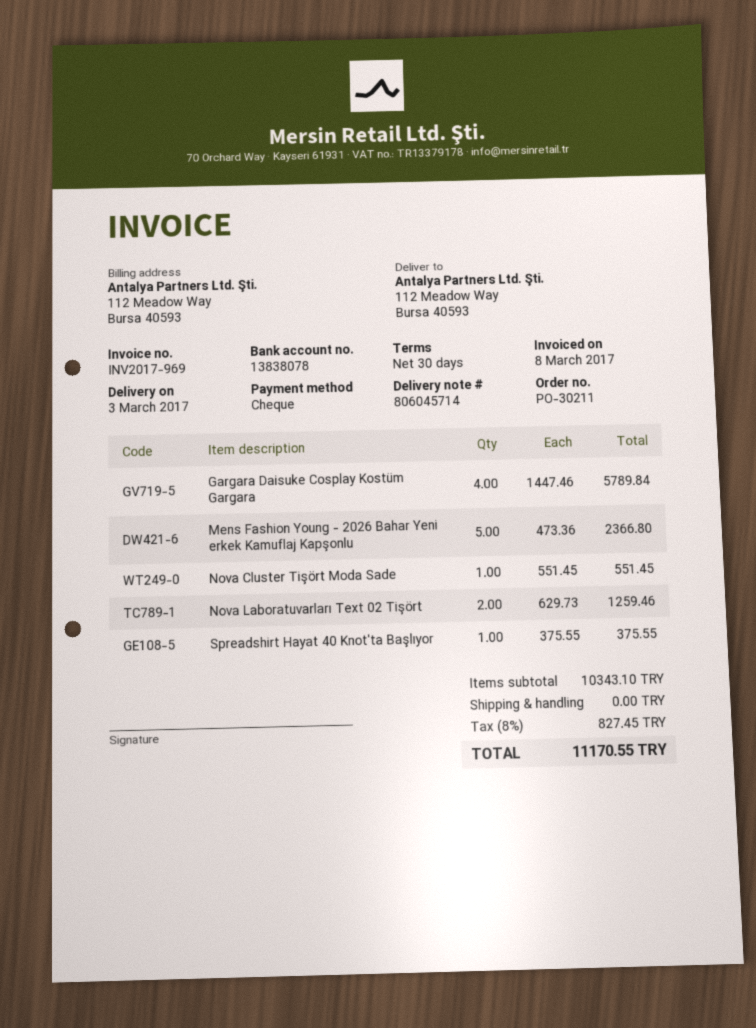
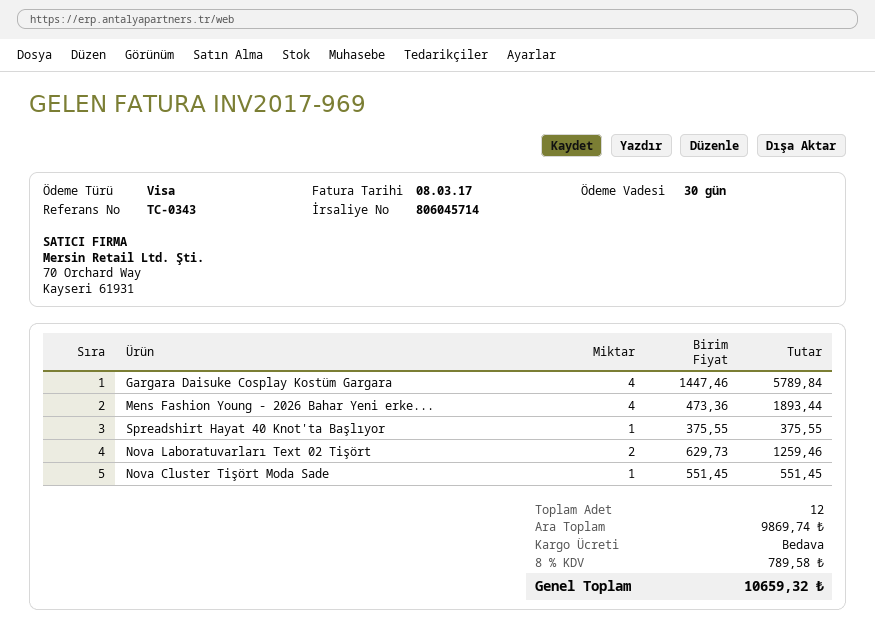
payment method: cheque -> Visa
Mens Fashion Young - 2026 Bahar Yeni erkek Kamuflaj Kapşonlu: 5 x 473.36 = 2366.80 -> 4 x 473.36 = 1893.44
subtotal: 10343.10 -> 9869.74
tax: 8% = 827.45 -> 8% = 789.58
total: 11170.55 -> 10659.32

